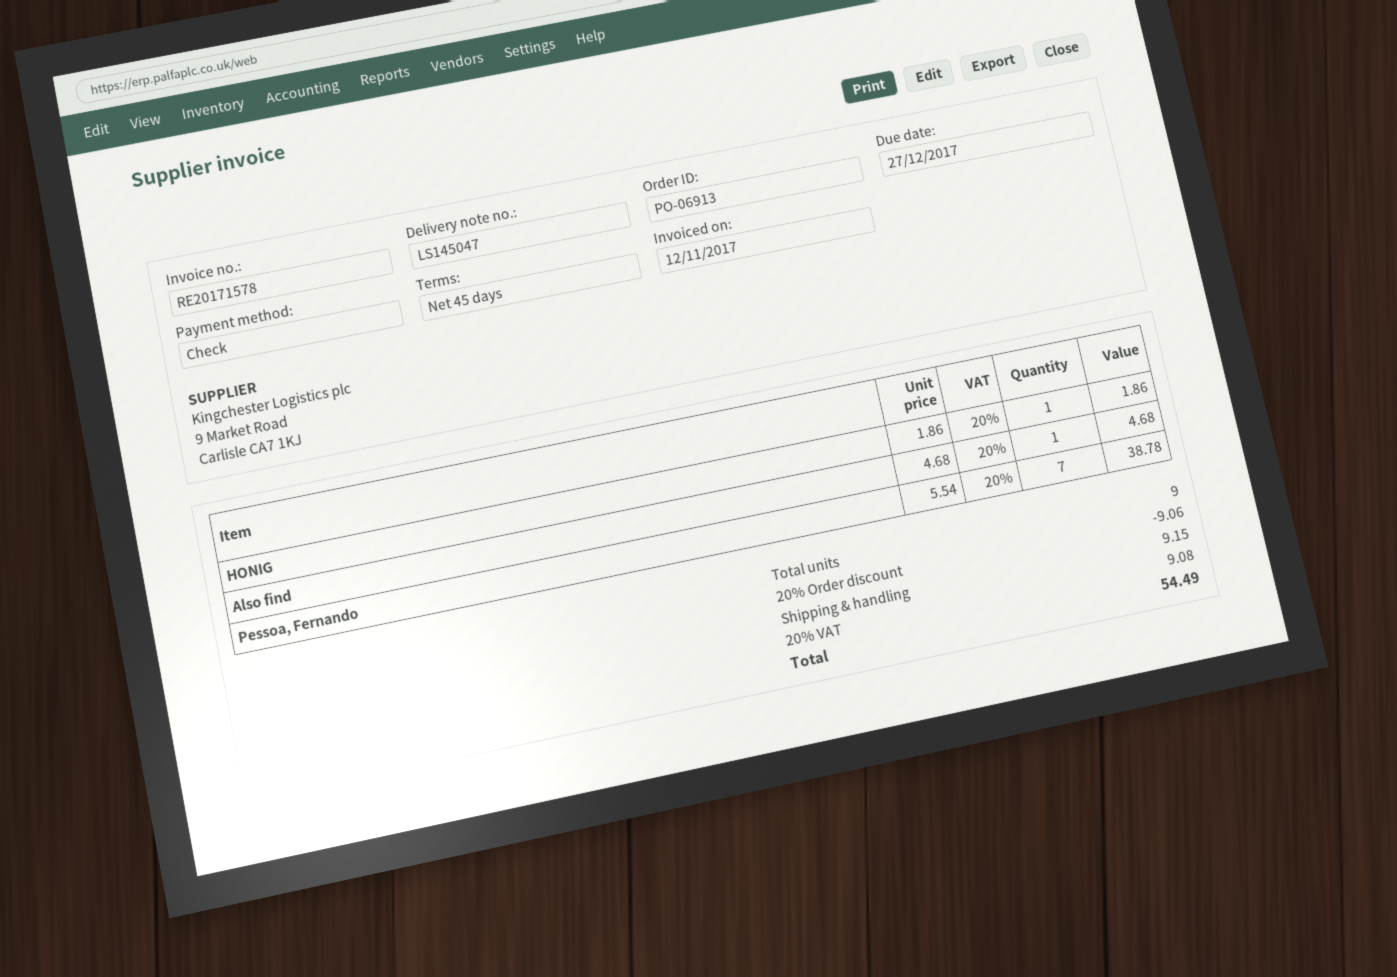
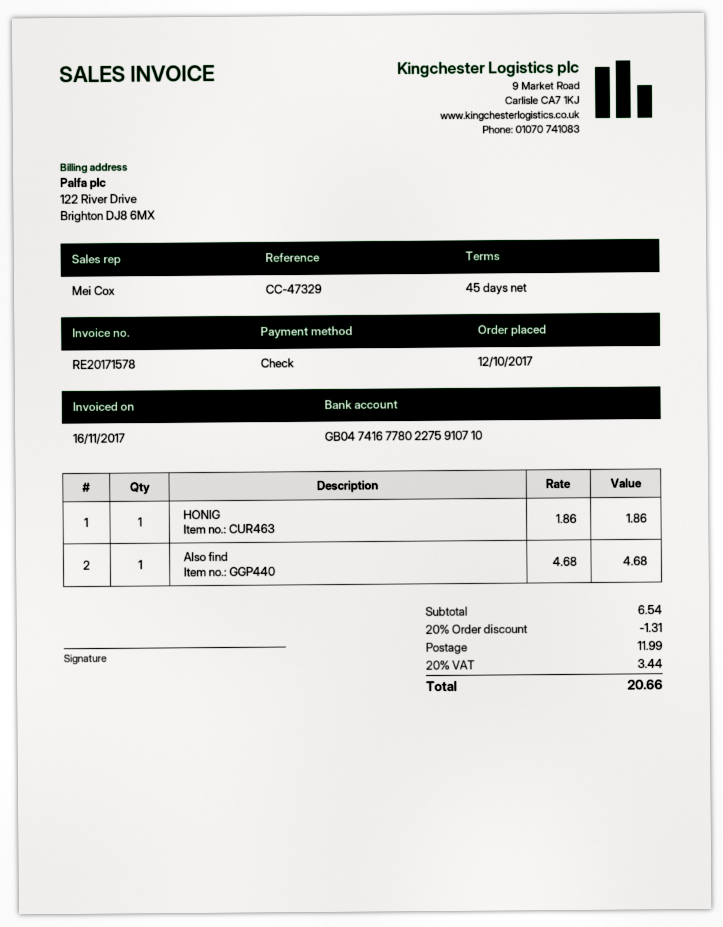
invoice date: 2017-11-12 -> 2017-11-16
Pessoa, Fernando: 7 x 5.54 = 38.78 -> none
discount: 20% = 9.06 -> 20% = 1.31
shipping: 9.15 -> 11.99
tax: 20% = 9.08 -> 20% = 3.44
total: 54.49 -> 20.66

